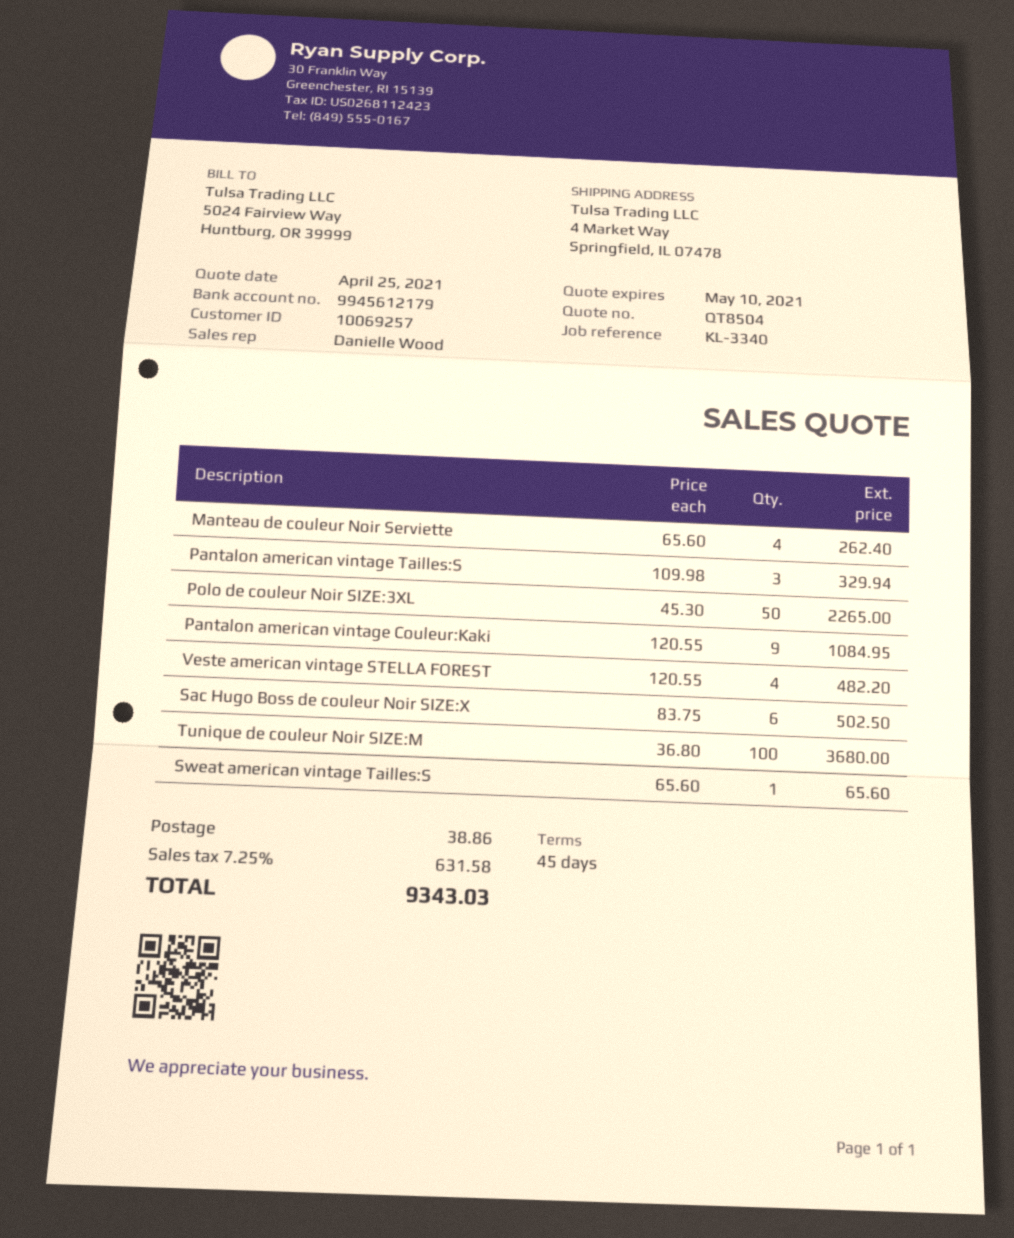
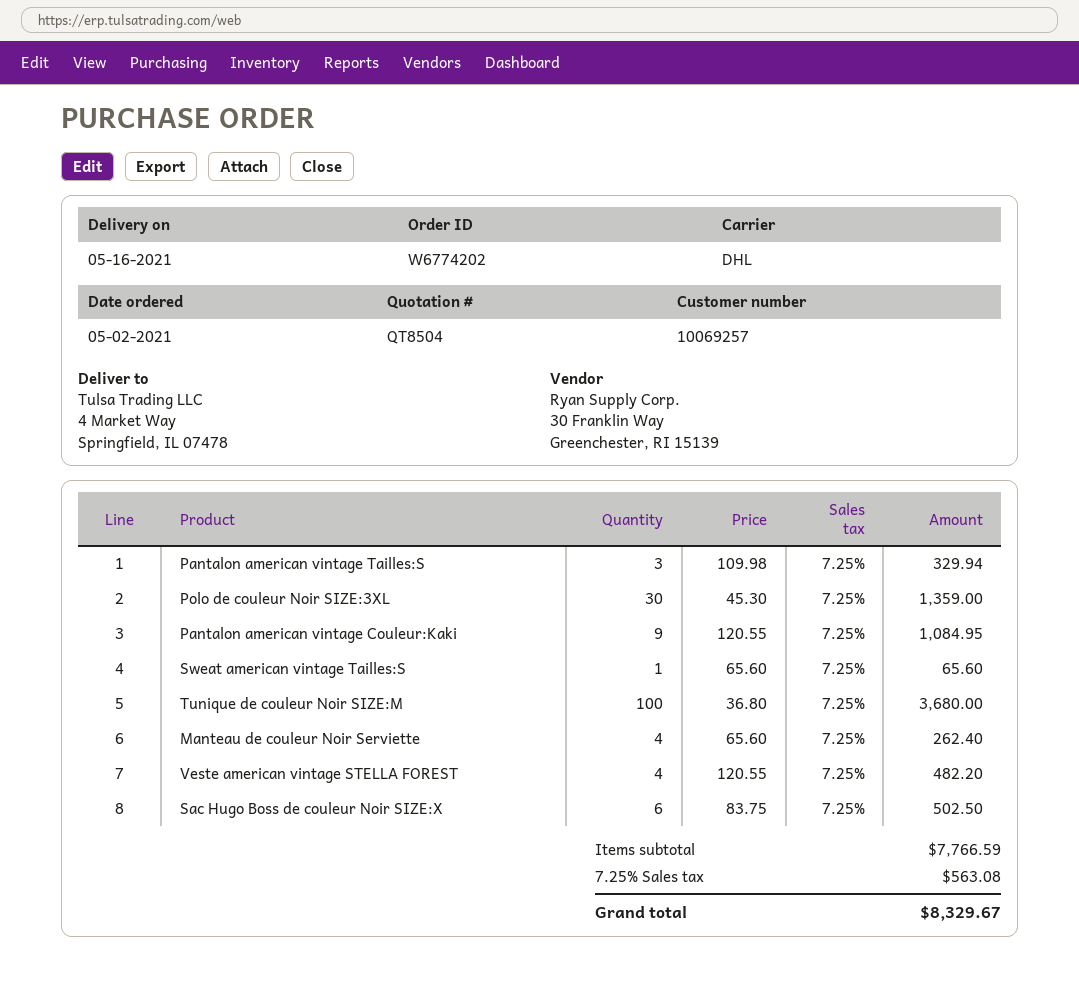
Polo de couleur Noir SIZE:3XL: 50 x 45.30 = 2265.00 -> 30 x 45.30 = 1359.00
shipping: 38.86 -> none
tax: 7.25% = 631.58 -> 7.25% = 563.08
total: 9343.03 -> 8329.67

